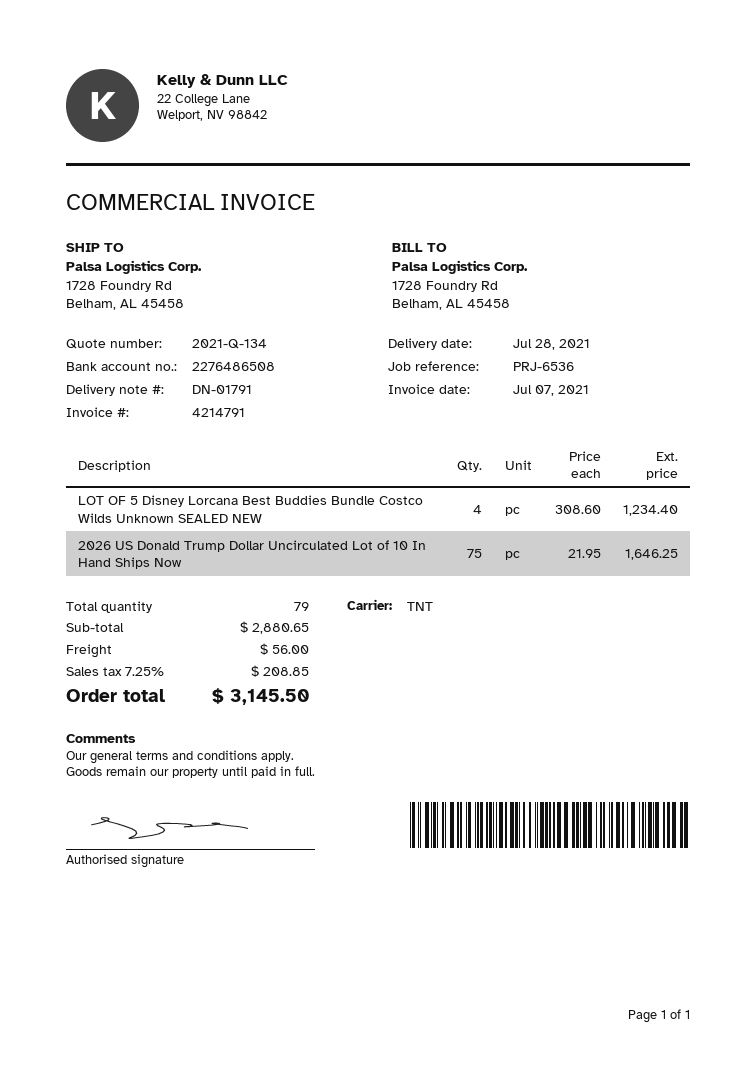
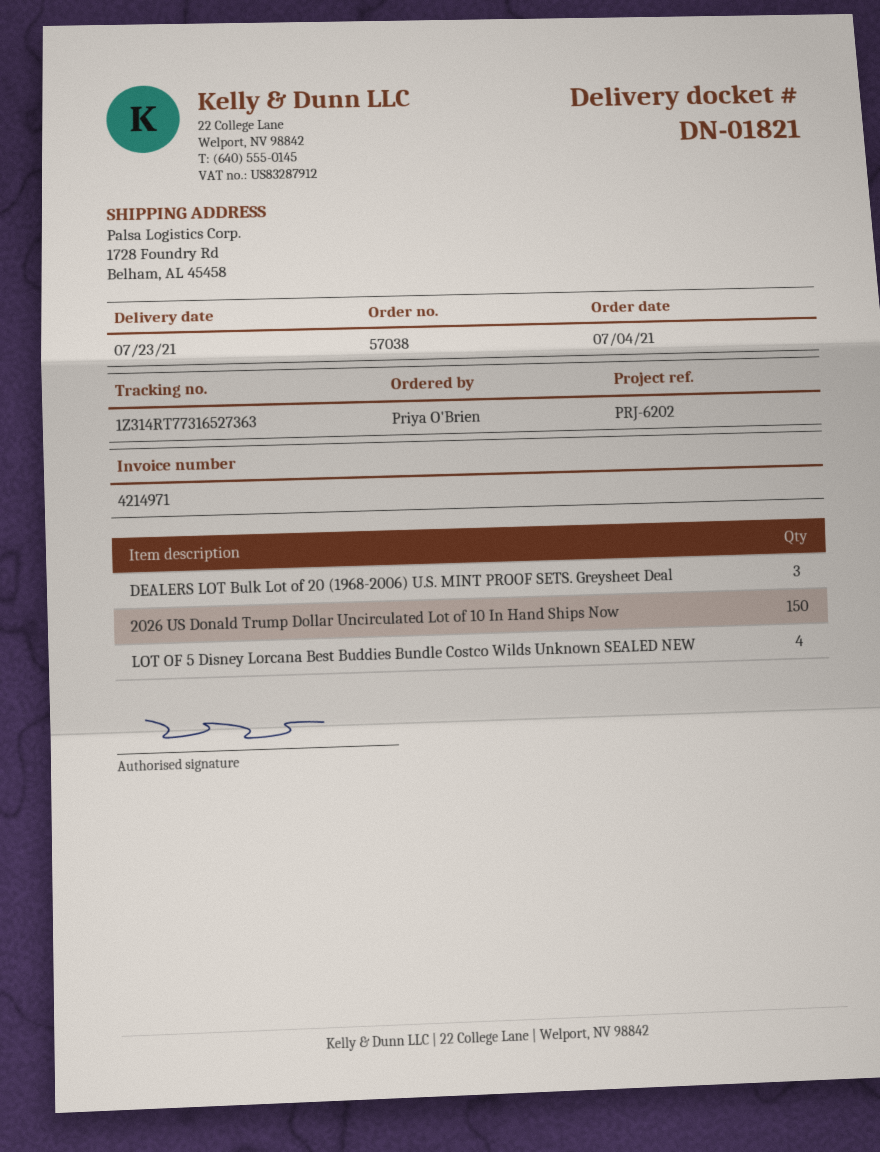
delivery note number: DN-01791 -> DN-01821
delivery date: 2021-07-28 -> 2021-07-23
invoice number: 4214791 -> 4214971
reference: PRJ-6536 -> PRJ-6202
2026 US Donald Trump Dollar Uncirculated Lot of 10 In Hand Ships Now: 75 -> 150
DEALERS LOT Bulk Lot of 20 (1968-2006) U.S. MINT PROOF SETS. Greysheet Deal: none -> 3

